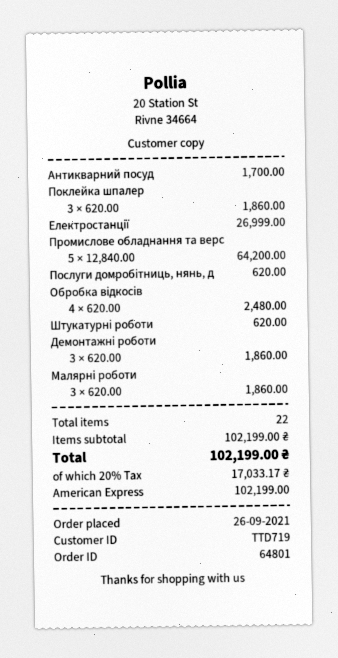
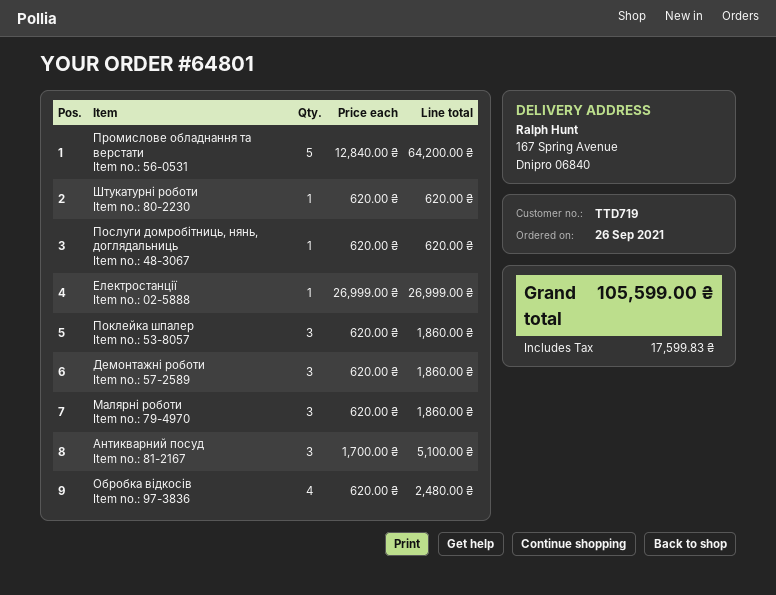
Антикварний посуд: 1 x 1700.00 = 1700.00 -> 3 x 1700.00 = 5100.00
tax: 17033.17 -> 17599.83
total: 102199.00 -> 105599.00

